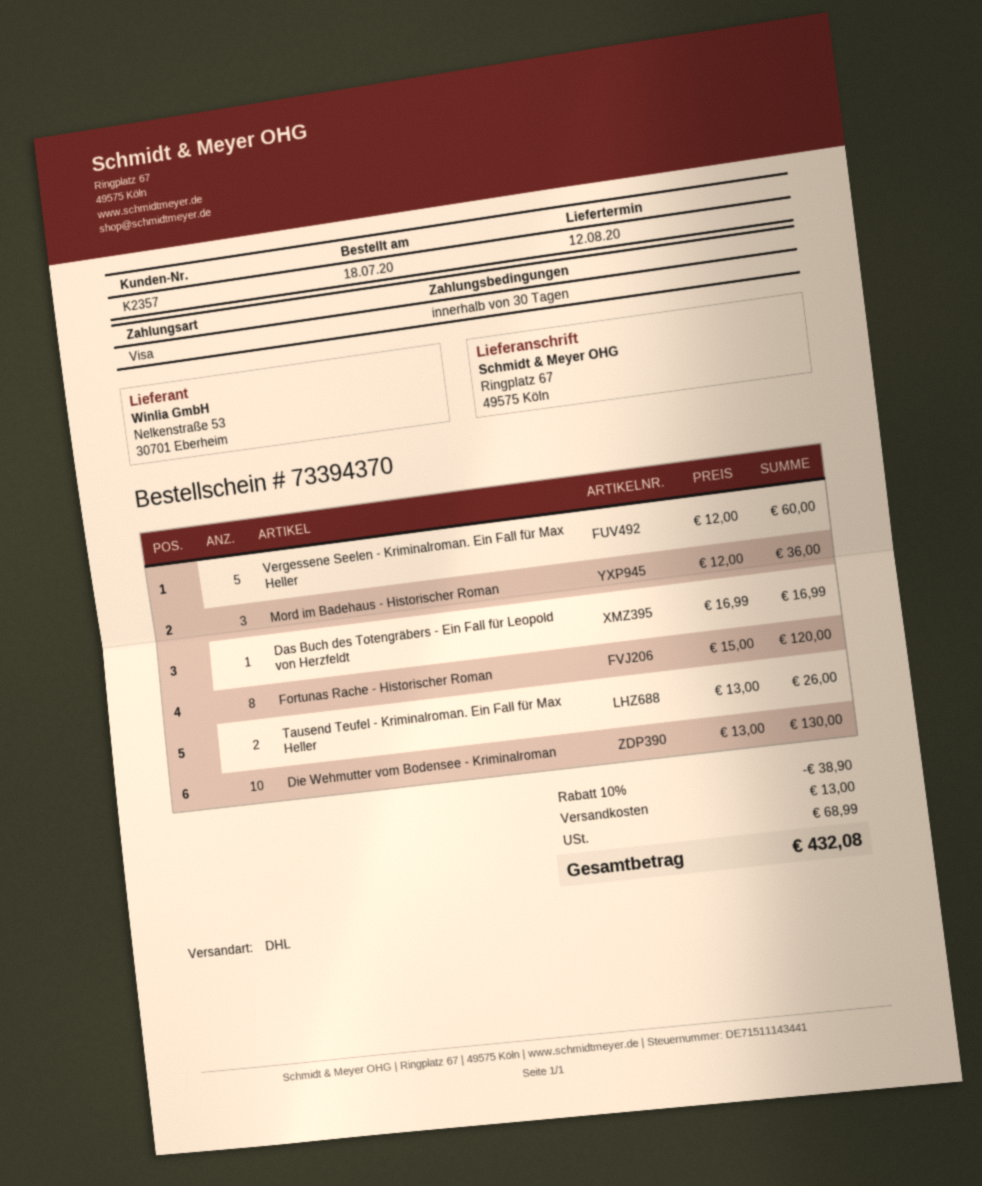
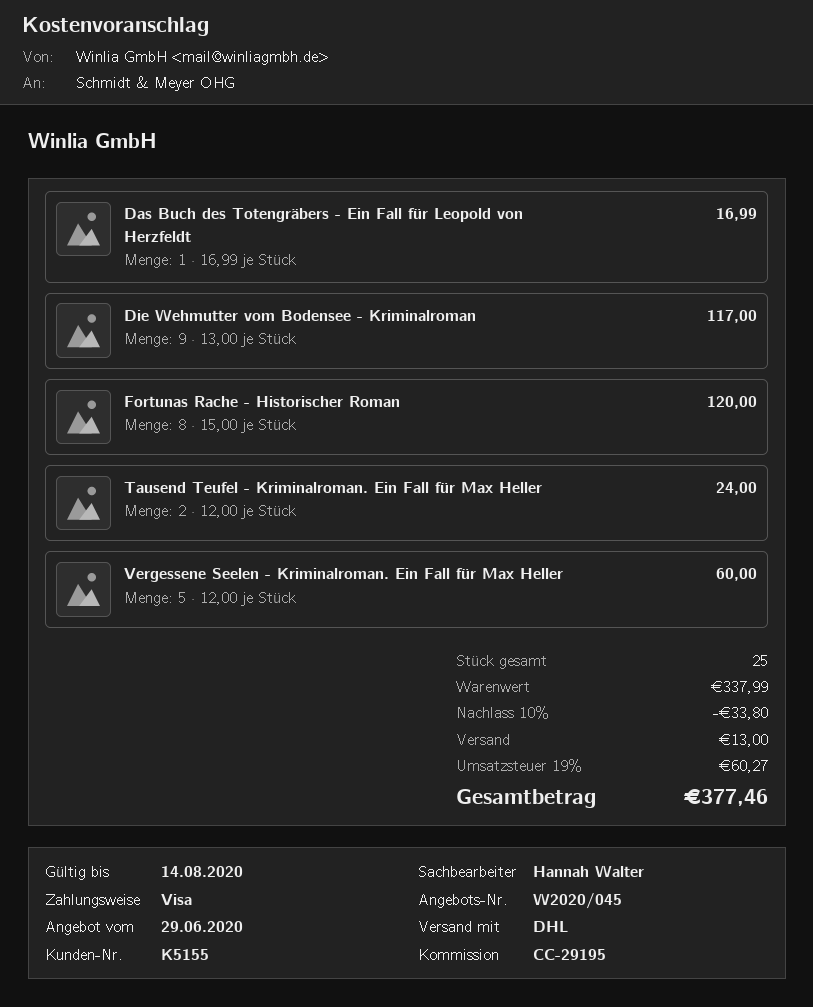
customer number: K2357 -> K5155
Mord im Badehaus - Historischer Roman: 3 x 12.00 = 36.00 -> none
Tausend Teufel - Kriminalroman. Ein Fall für Max Heller: 2 x 13.00 = 26.00 -> 2 x 12.00 = 24.00
Die Wehmutter vom Bodensee - Kriminalroman: 10 x 13.00 = 130.00 -> 9 x 13.00 = 117.00
discount: 10% = 38.90 -> 10% = 33.80
tax: 68.99 -> 60.27
total: 432.08 -> 377.46

